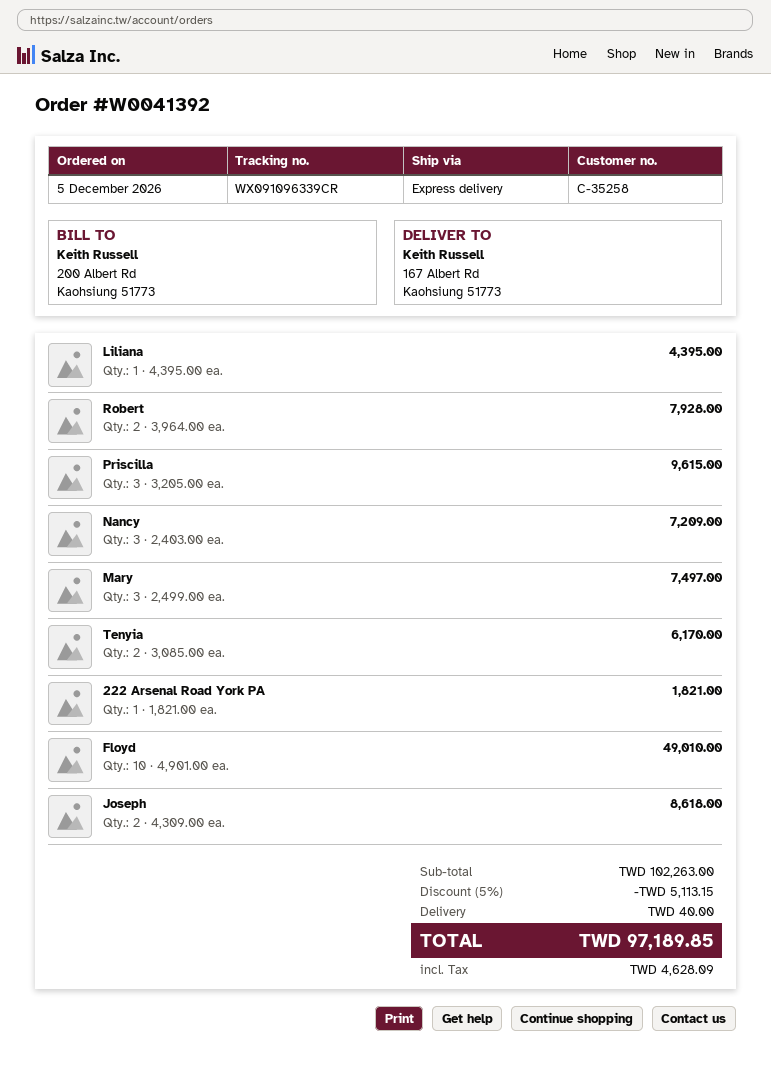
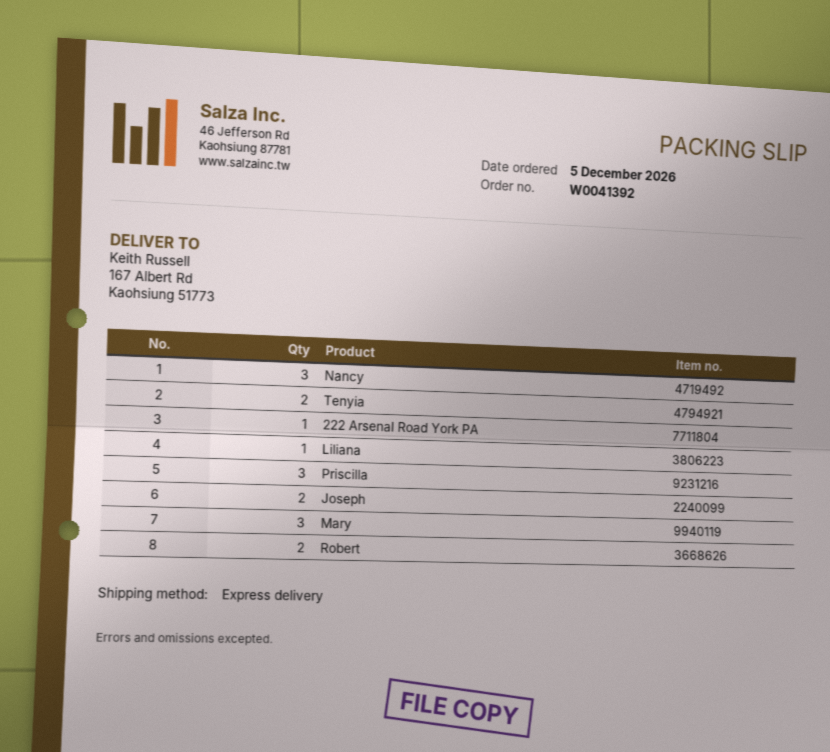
Floyd: 10 -> none

